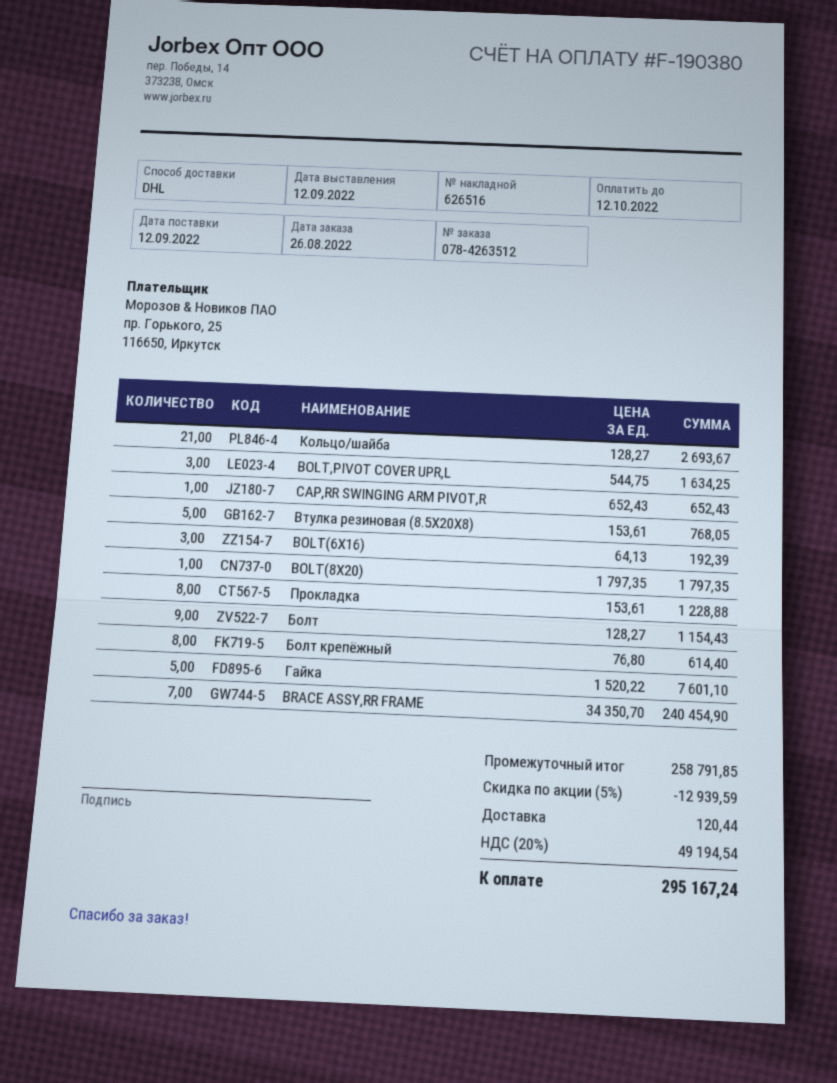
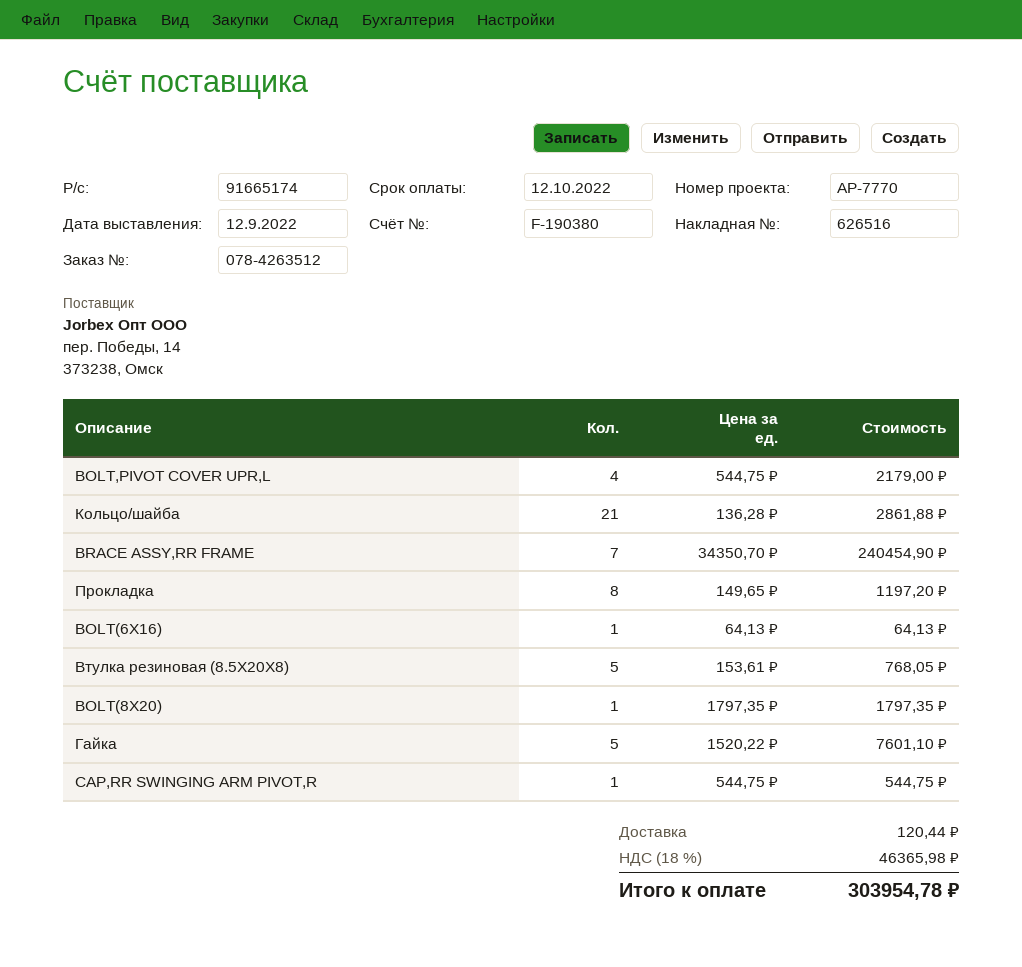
Кольцо/шайба: 21 x 128.27 = 2693.67 -> 21 x 136.28 = 2861.88
BOLT,PIVOT COVER UPR,L: 3 x 544.75 = 1634.25 -> 4 x 544.75 = 2179.00
CAP,RR SWINGING ARM PIVOT,R: 1 x 652.43 = 652.43 -> 1 x 544.75 = 544.75
BOLT(6X16): 3 x 64.13 = 192.39 -> 1 x 64.13 = 64.13
Прокладка: 8 x 153.61 = 1228.88 -> 8 x 149.65 = 1197.20
Болт: 9 x 128.27 = 1154.43 -> none
Болт крепёжный: 8 x 76.80 = 614.40 -> none
discount: 5% = 12939.59 -> none
tax: 20% = 49194.54 -> 18% = 46365.98
total: 295167.24 -> 303954.78

